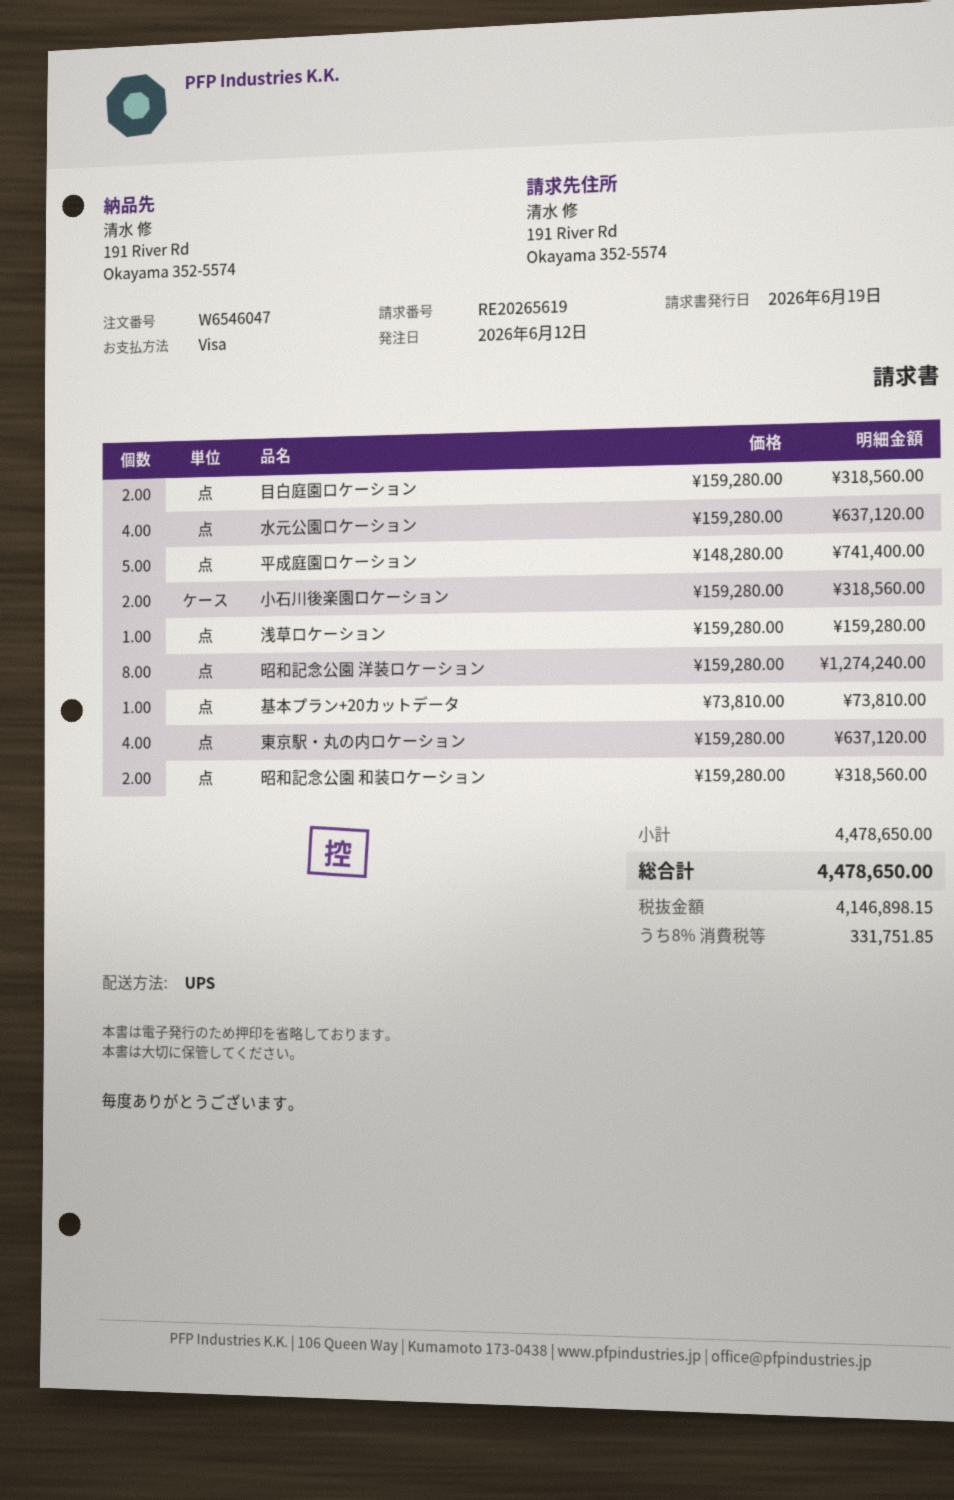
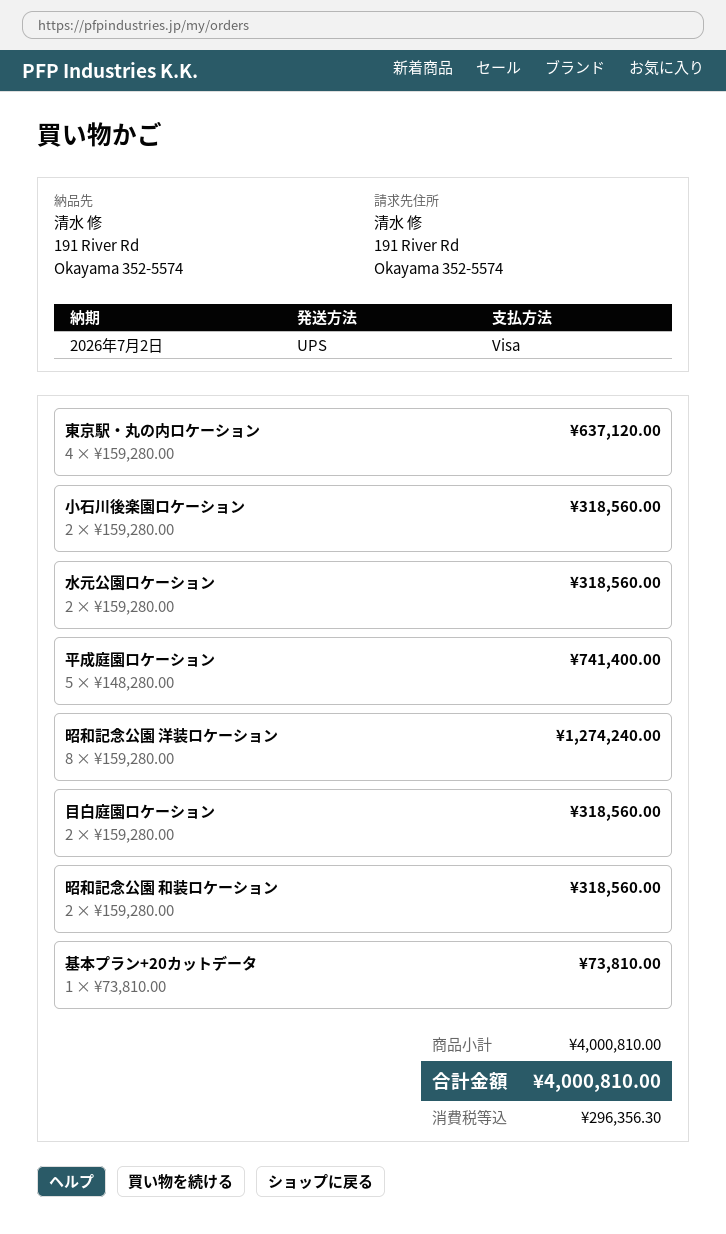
水元公園ロケーション: 4 x 159280.00 = 637120.00 -> 2 x 159280.00 = 318560.00
浅草ロケーション: 1 x 159280.00 = 159280.00 -> none
subtotal: 4478650.00 -> 4000810.00
tax: 331751.85 -> 296356.30
total: 4478650.00 -> 4000810.00

